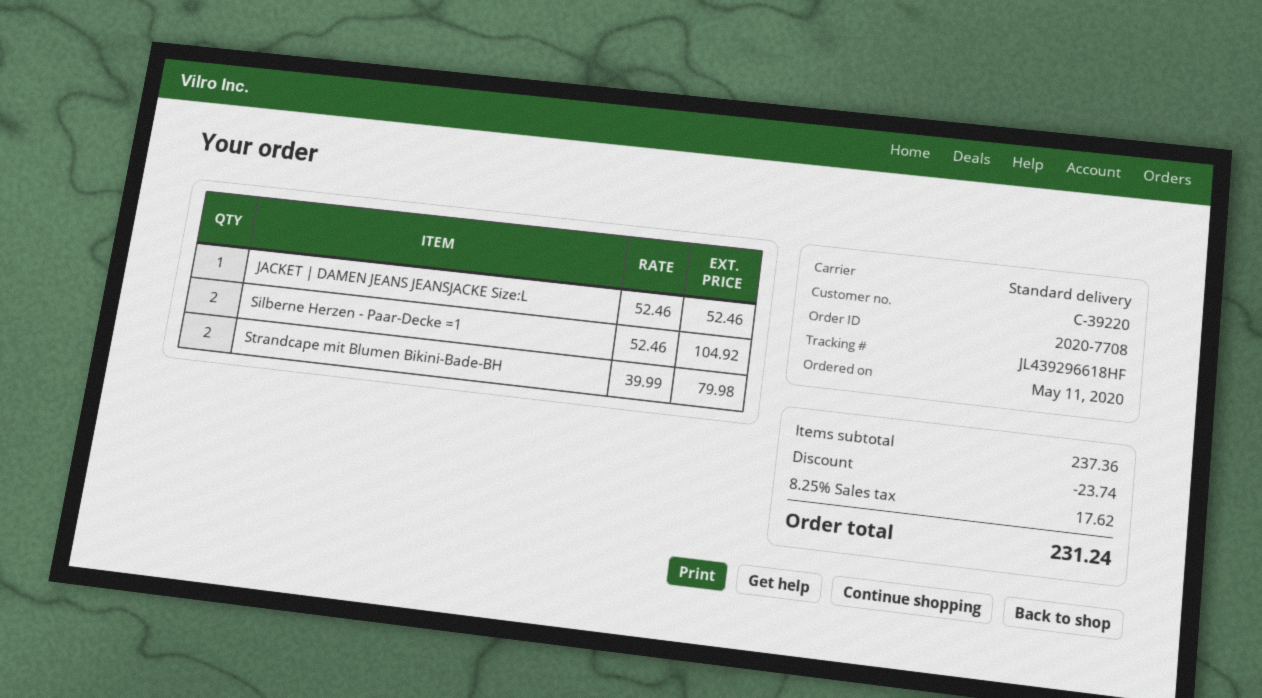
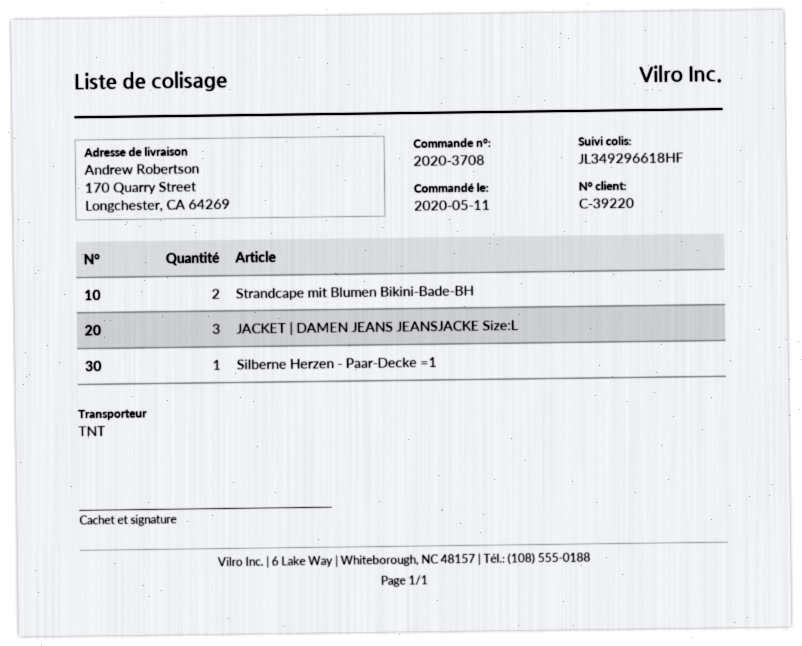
order number: 2020-7708 -> 2020-3708
shipping method: standard -> TNT
tracking number: JL439296618HF -> JL349296618HF
JACKET | DAMEN JEANS JEANSJACKE Size:L: 1 -> 3
Silberne Herzen - Paar-Decke =1: 2 -> 1

